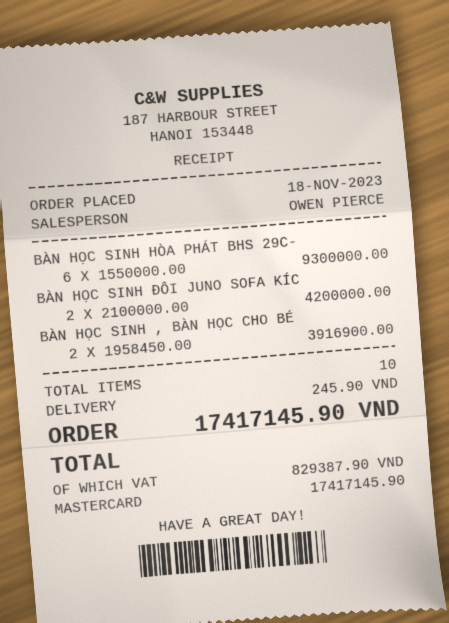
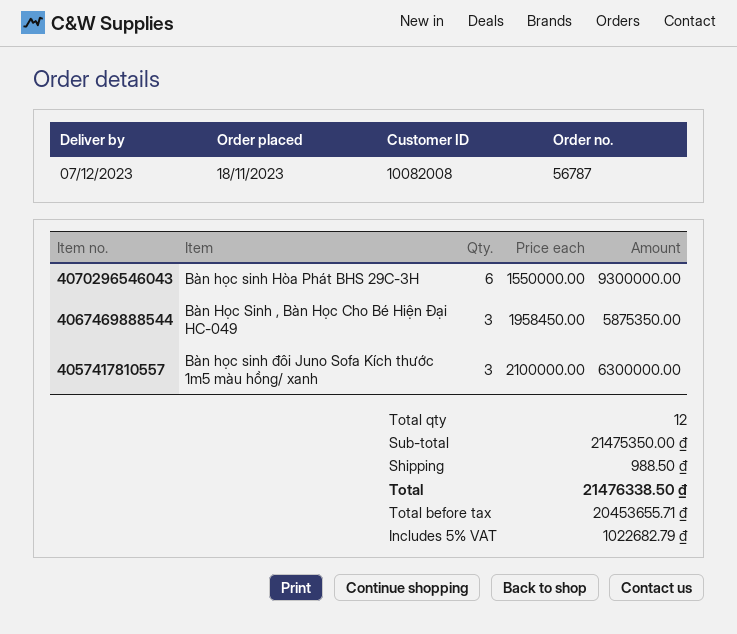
BÀN HỌC SINH ĐÔI JUNO SOFA KÍC: 2 x 2100000.00 = 4200000.00 -> 3 x 2100000.00 = 6300000.00
BÀN HỌC SINH , BÀN HỌC CHO BÉ: 2 x 1958450.00 = 3916900.00 -> 3 x 1958450.00 = 5875350.00
total quantity: 10 -> 12
shipping: 245.90 -> 988.50
tax: 829387.90 -> 1022682.79
total: 17417145.90 -> 21476338.50

